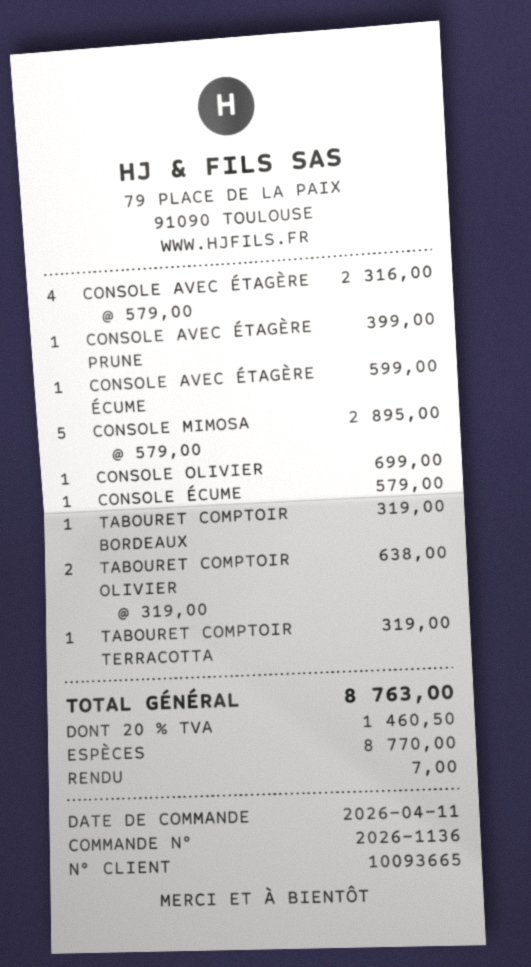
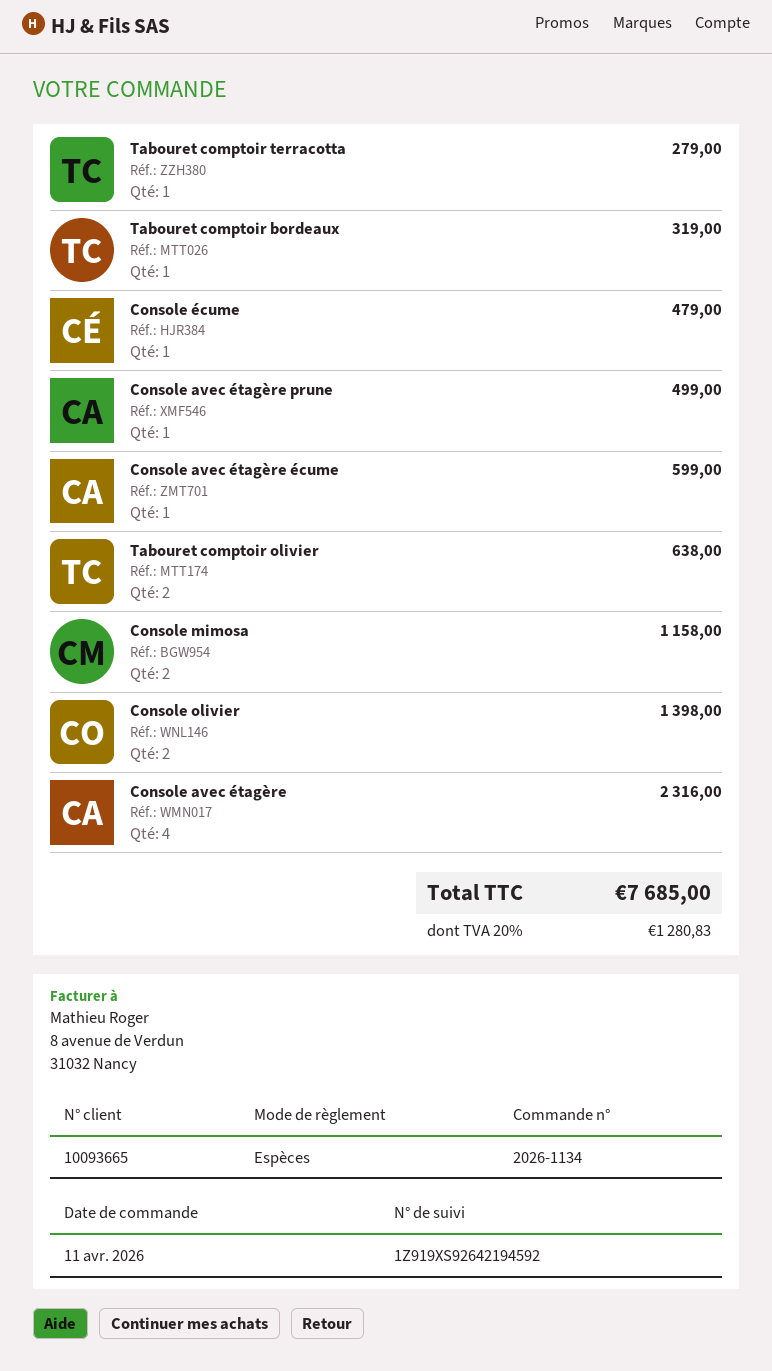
order number: 2026-1136 -> 2026-1134
CONSOLE AVEC ÉTAGÈRE PRUNE: 1 for 399.00 -> 1 for 499.00
CONSOLE MIMOSA: 5 for 2895.00 -> 2 for 1158.00
CONSOLE OLIVIER: 1 for 699.00 -> 2 for 1398.00
CONSOLE ÉCUME: 1 for 579.00 -> 1 for 479.00
TABOURET COMPTOIR TERRACOTTA: 1 for 319.00 -> 1 for 279.00
tax: 20% = 1460.50 -> 20% = 1280.83
total: 8763.00 -> 7685.00

